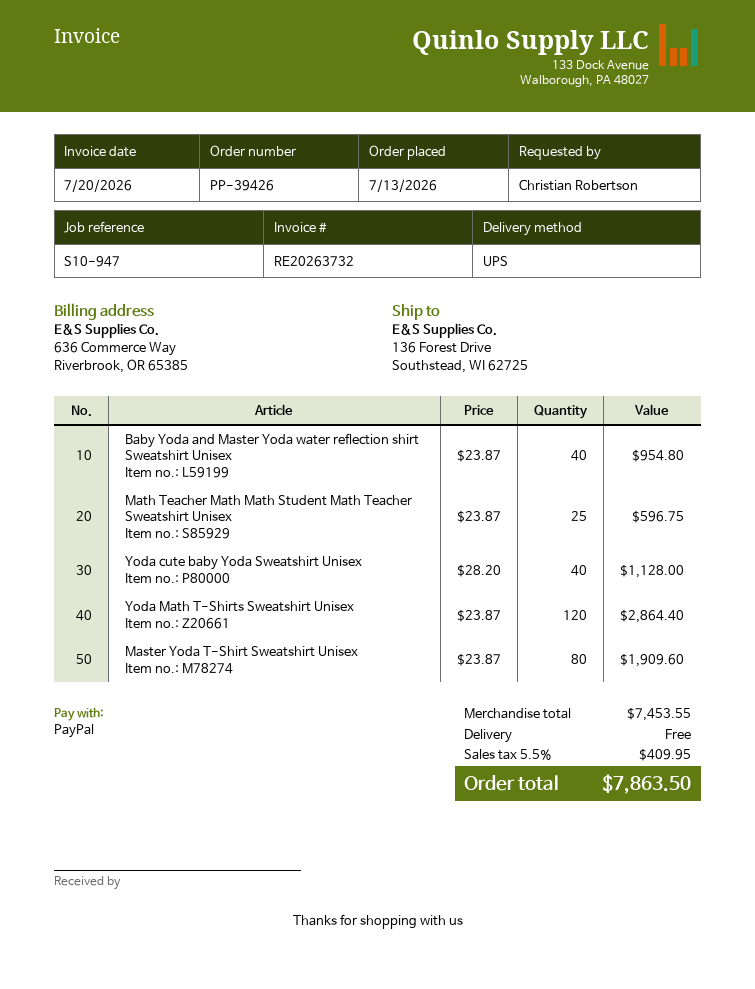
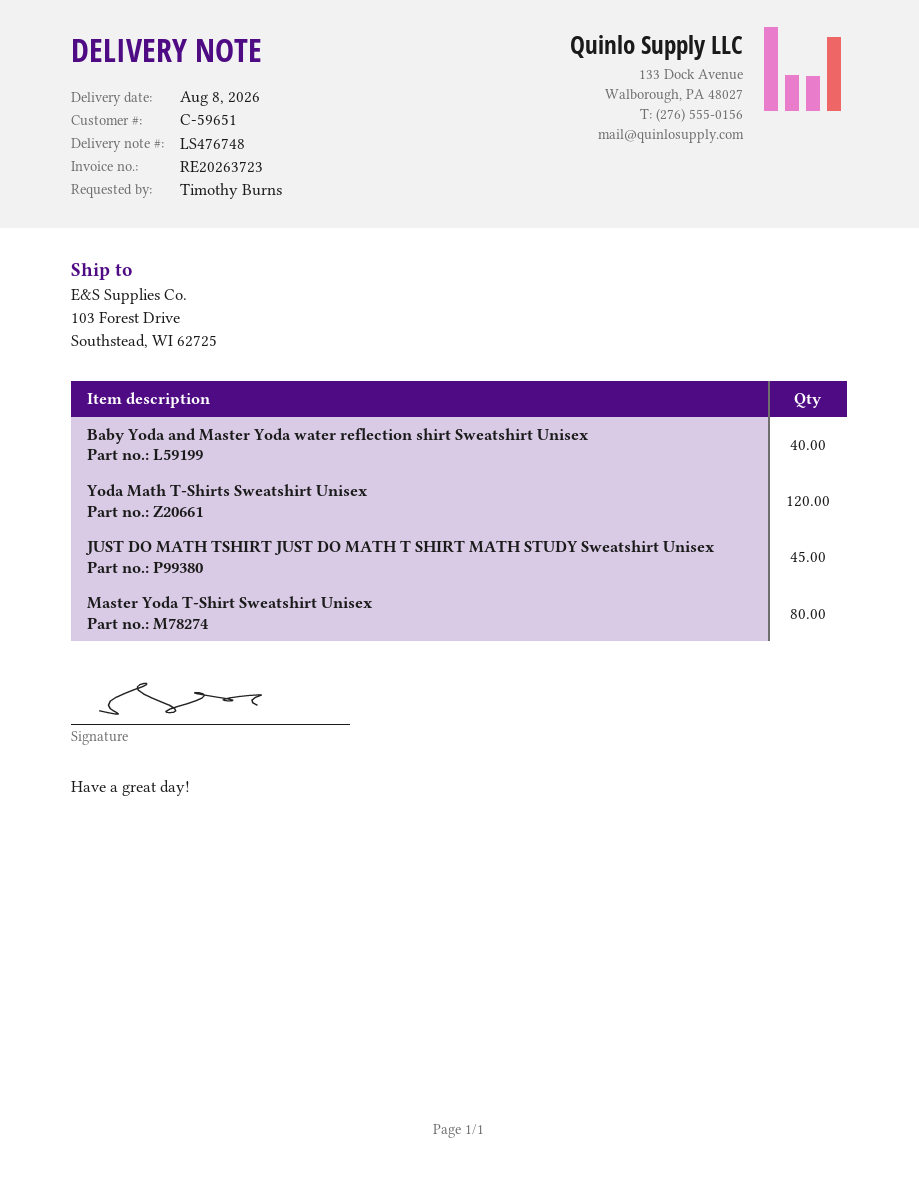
invoice number: RE20263732 -> RE20263723
ordered by: Christian Robertson -> Timothy Burns
ship to: 136 Forest Drive, Southstead, WI 62725 -> 103 Forest Drive, Southstead, WI 62725
Math Teacher Math Math Student Math Teacher Sweatshirt Unisex: 25 -> none
Yoda cute baby Yoda Sweatshirt Unisex: 40 -> none
JUST DO MATH TSHIRT JUST DO MATH T SHIRT MATH STUDY Sweatshirt Unisex: none -> 45

